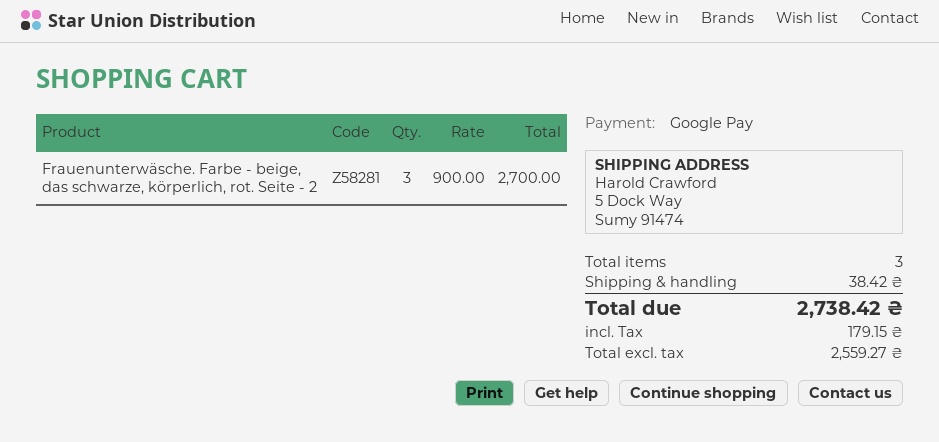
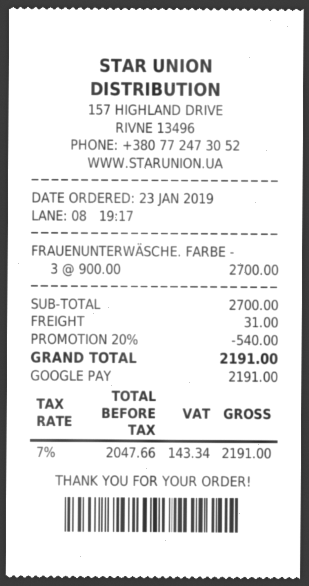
discount: none -> 20% = 540.00
shipping: 38.42 -> 31.00
net: 2559.27 -> 2047.66
tax: 179.15 -> 143.34
total: 2738.42 -> 2191.00

